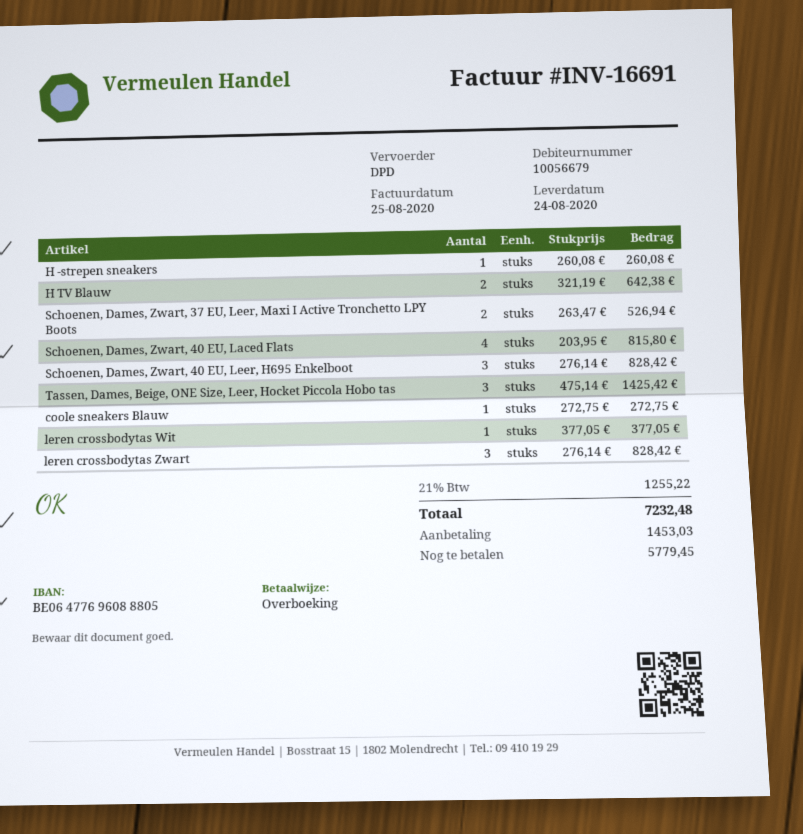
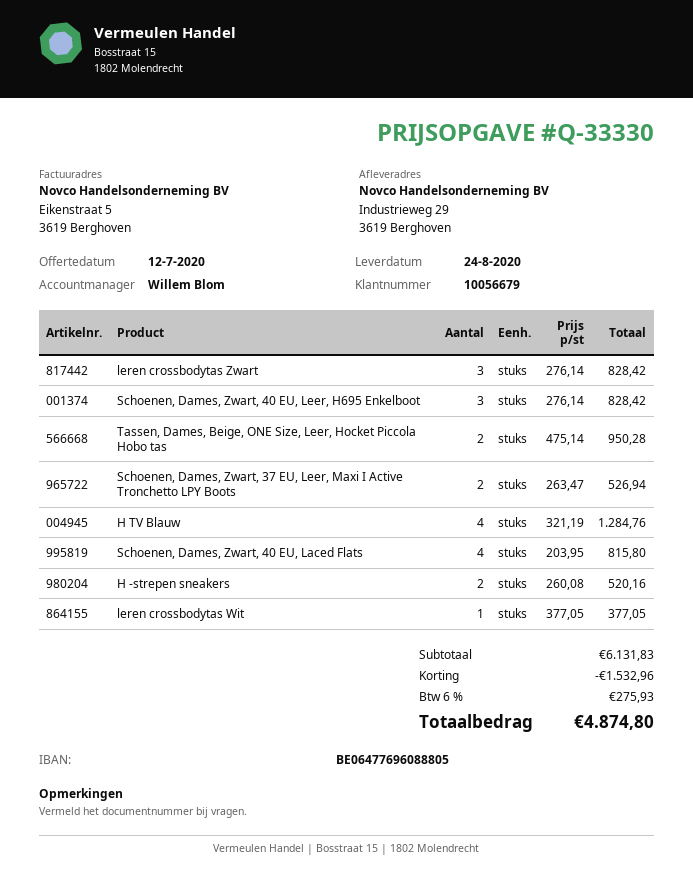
H -strepen sneakers: 1 x 260.08 = 260.08 -> 2 x 260.08 = 520.16
H TV Blauw: 2 x 321.19 = 642.38 -> 4 x 321.19 = 1284.76
Tassen, Dames, Beige, ONE Size, Leer, Hocket Piccola Hobo tas: 3 x 475.14 = 1425.42 -> 2 x 475.14 = 950.28
coole sneakers Blauw: 1 x 272.75 = 272.75 -> none
discount: none -> 1532.96
tax: 21% = 1255.22 -> 6% = 275.93
total: 7232.48 -> 4874.80

